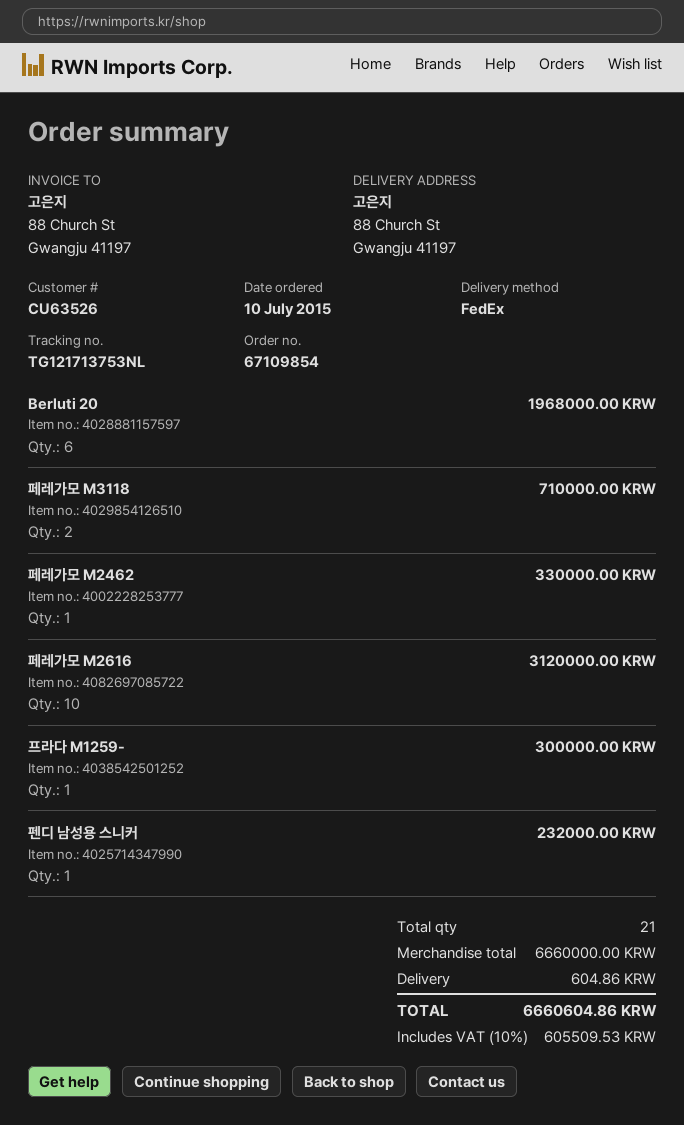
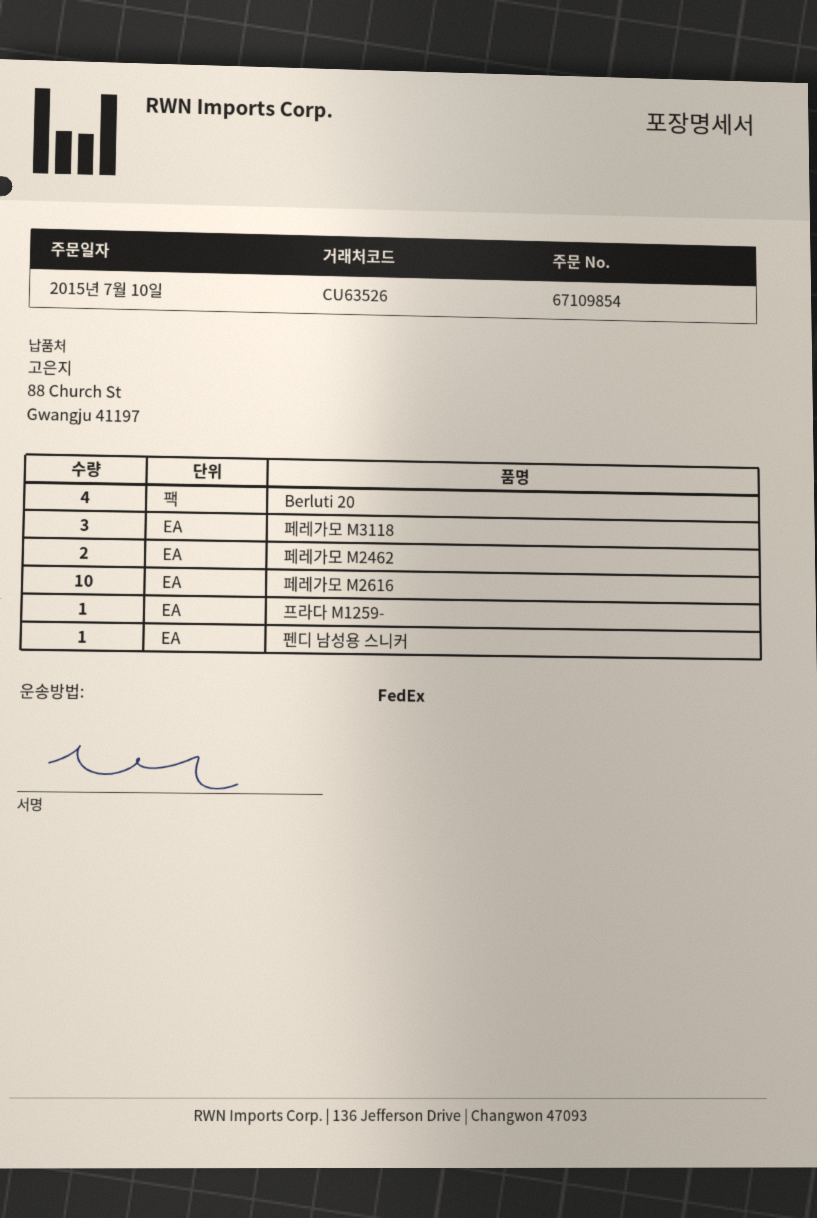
Berluti 20: 6 -> 4
페레가모 M3118: 2 -> 3
페레가모 M2462: 1 -> 2

